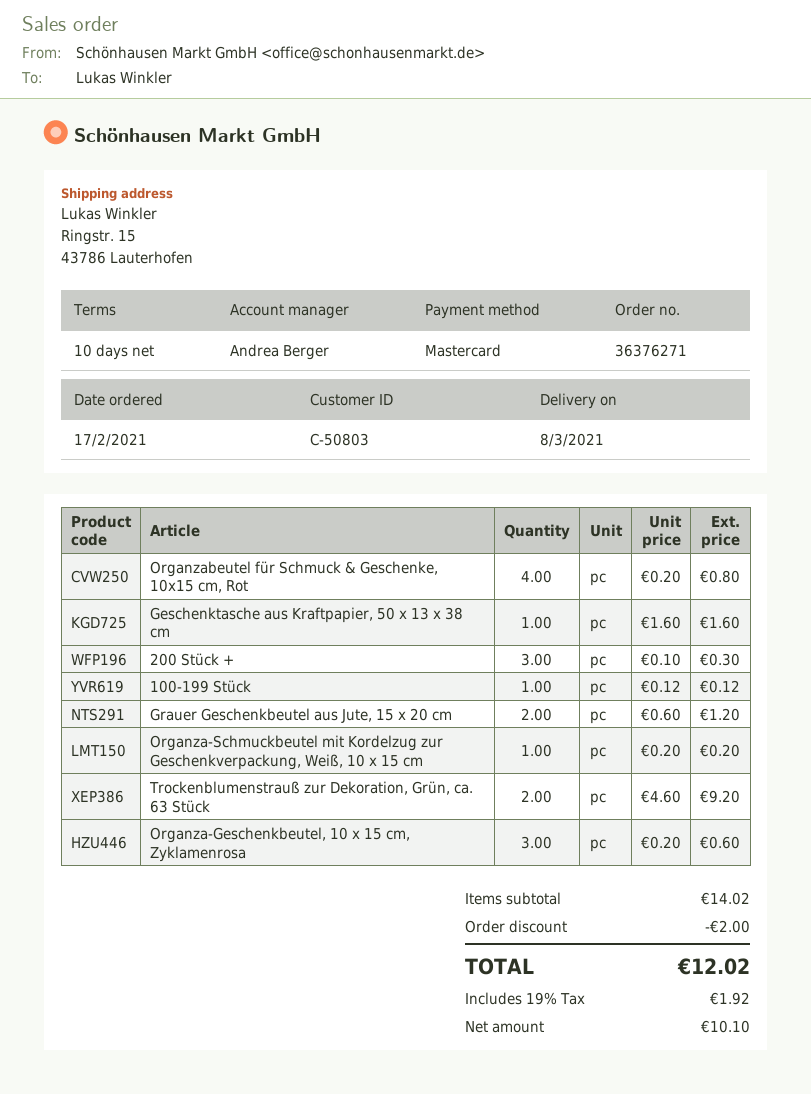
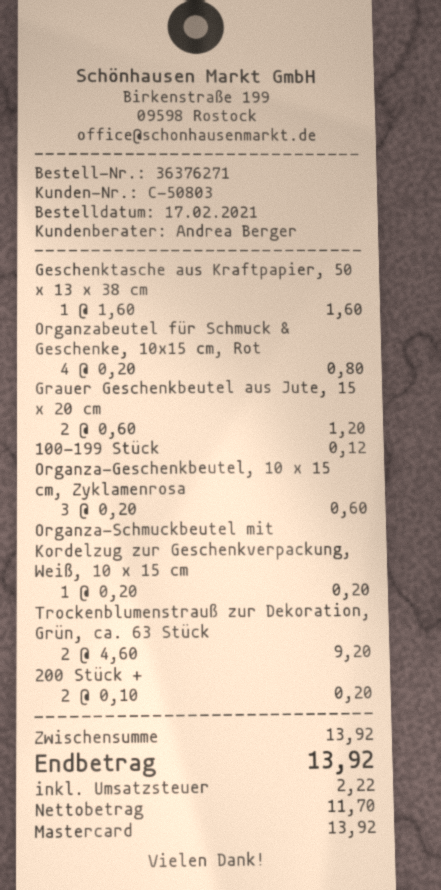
200 Stück +: 3 x 0.10 = 0.30 -> 2 x 0.10 = 0.20
subtotal: 14.02 -> 13.92
discount: 2.00 -> none
net: 10.10 -> 11.70
tax: 1.92 -> 2.22
total: 12.02 -> 13.92

